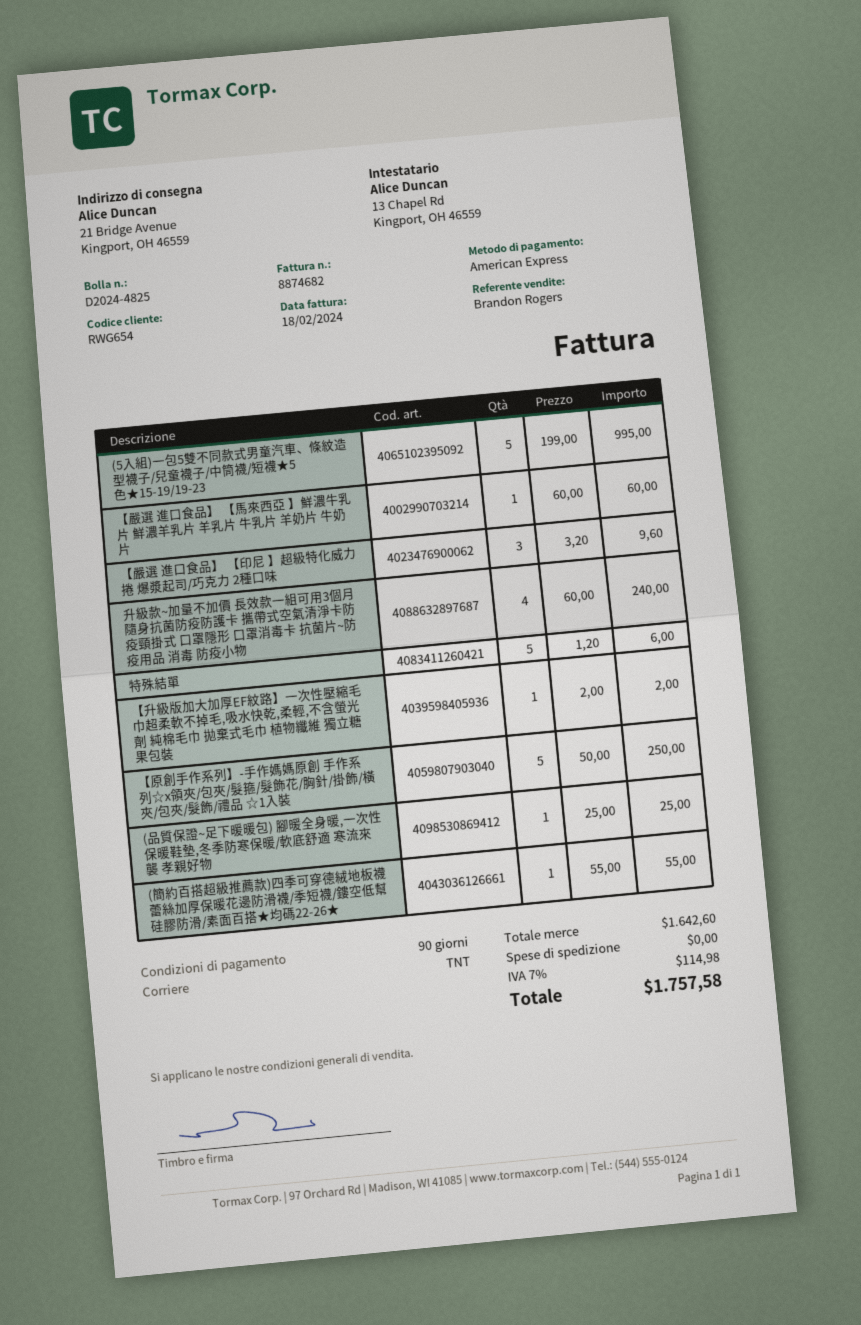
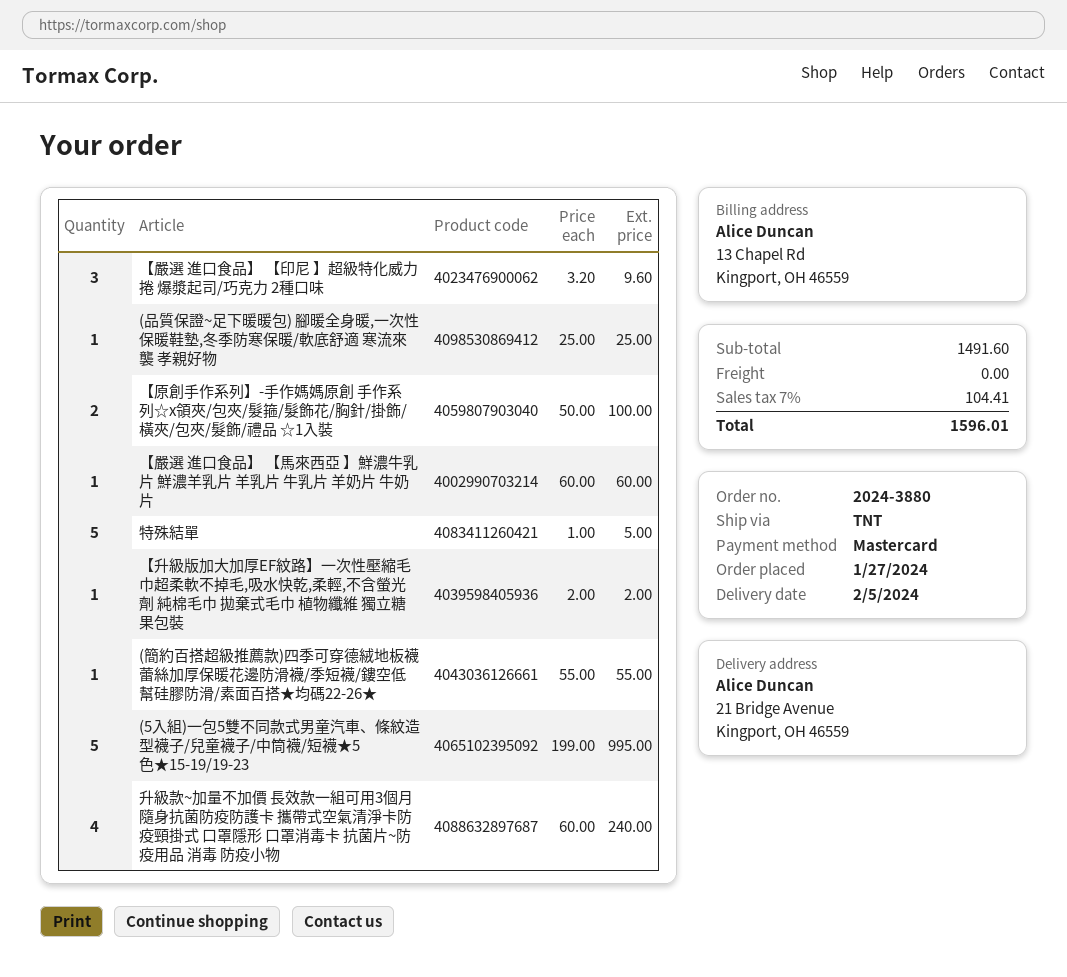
payment method: American Express -> Mastercard
特殊結單: 5 x 1.20 = 6.00 -> 5 x 1.00 = 5.00
【原創手作系列】-手作媽媽原創 手作系列☆x領夾/包夾/髮箍/髮飾花/胸針/掛飾/橫夾/包夾/髮飾/禮品 ☆1入裝: 5 x 50.00 = 250.00 -> 2 x 50.00 = 100.00
subtotal: 1642.60 -> 1491.60
tax: 7% = 114.98 -> 7% = 104.41
total: 1757.58 -> 1596.01

